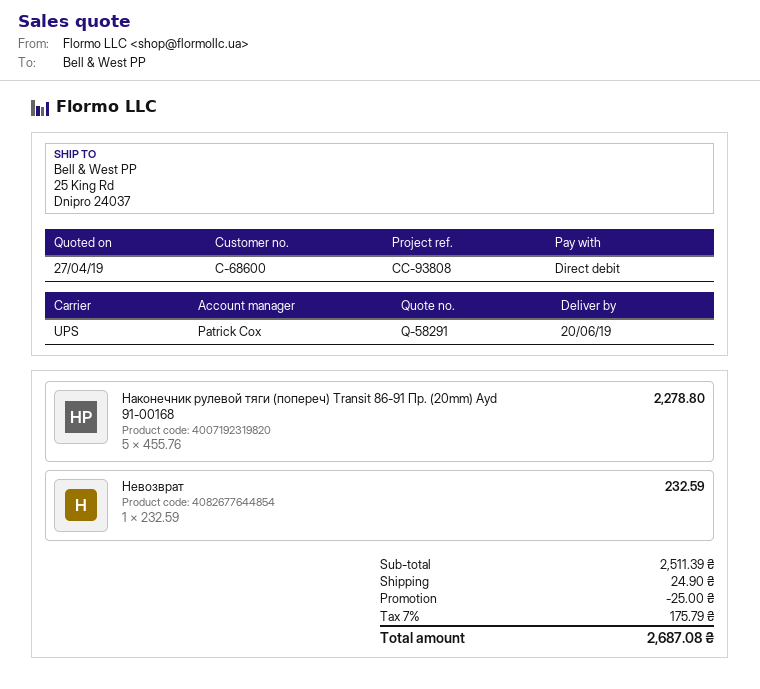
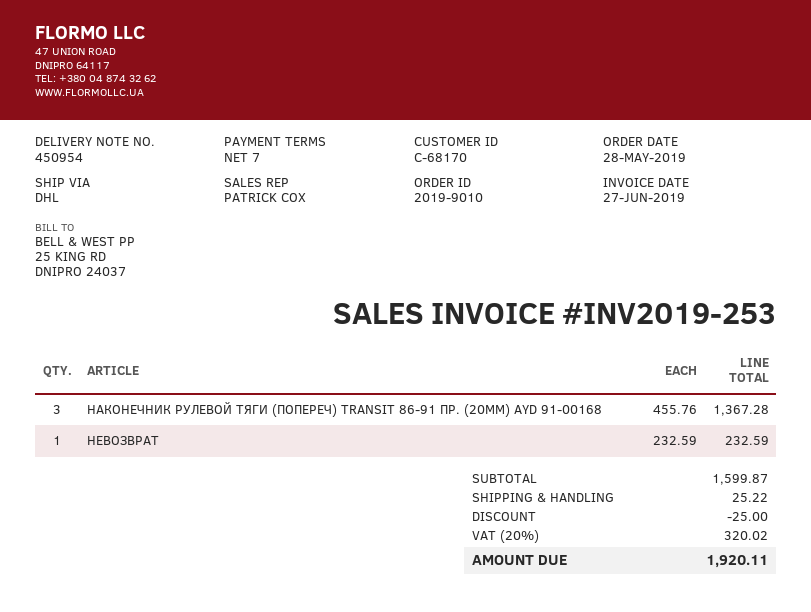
customer number: C-68600 -> C-68170
shipping method: UPS -> DHL
Наконечник рулевой тяги (попереч) Transit 86-91 Пр. (20mm) Ayd 91-00168: 5 x 455.76 = 2278.80 -> 3 x 455.76 = 1367.28
subtotal: 2511.39 -> 1599.87
shipping: 24.90 -> 25.22
tax: 7% = 175.79 -> 20% = 320.02
total: 2687.08 -> 1920.11

